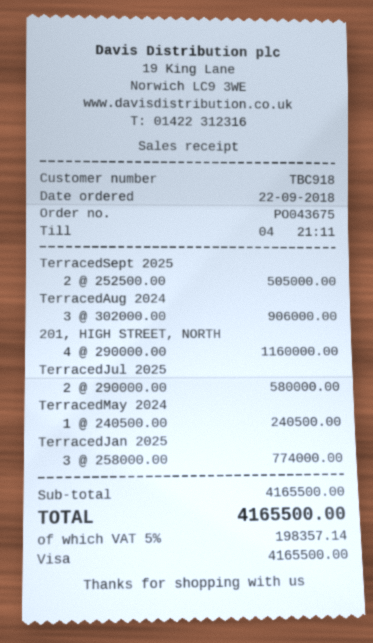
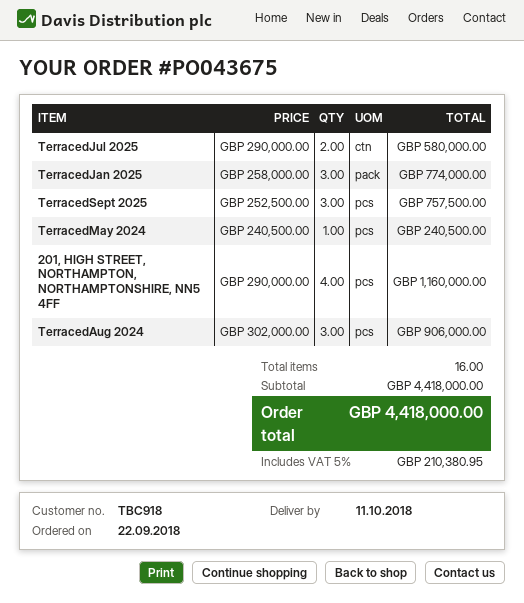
TerracedSept 2025: 2 x 252500.00 = 505000.00 -> 3 x 252500.00 = 757500.00
subtotal: 4165500.00 -> 4418000.00
tax: 5% = 198357.14 -> 5% = 210380.95
total: 4165500.00 -> 4418000.00

